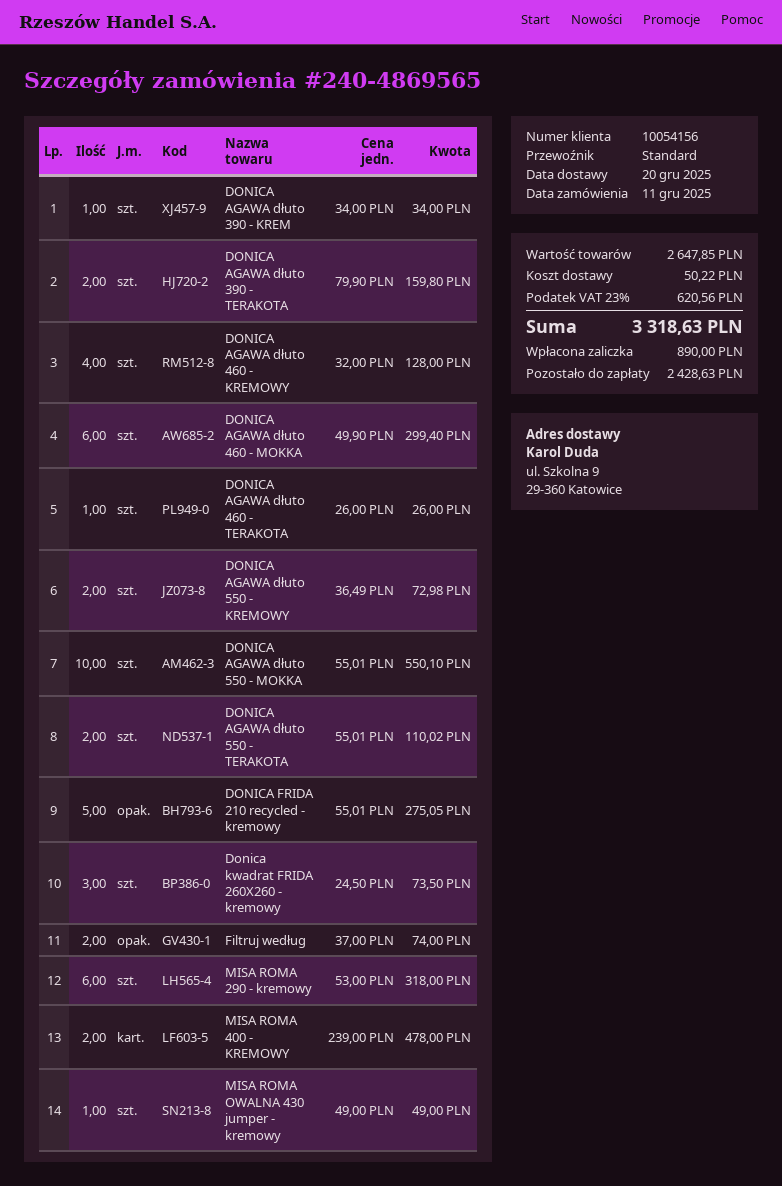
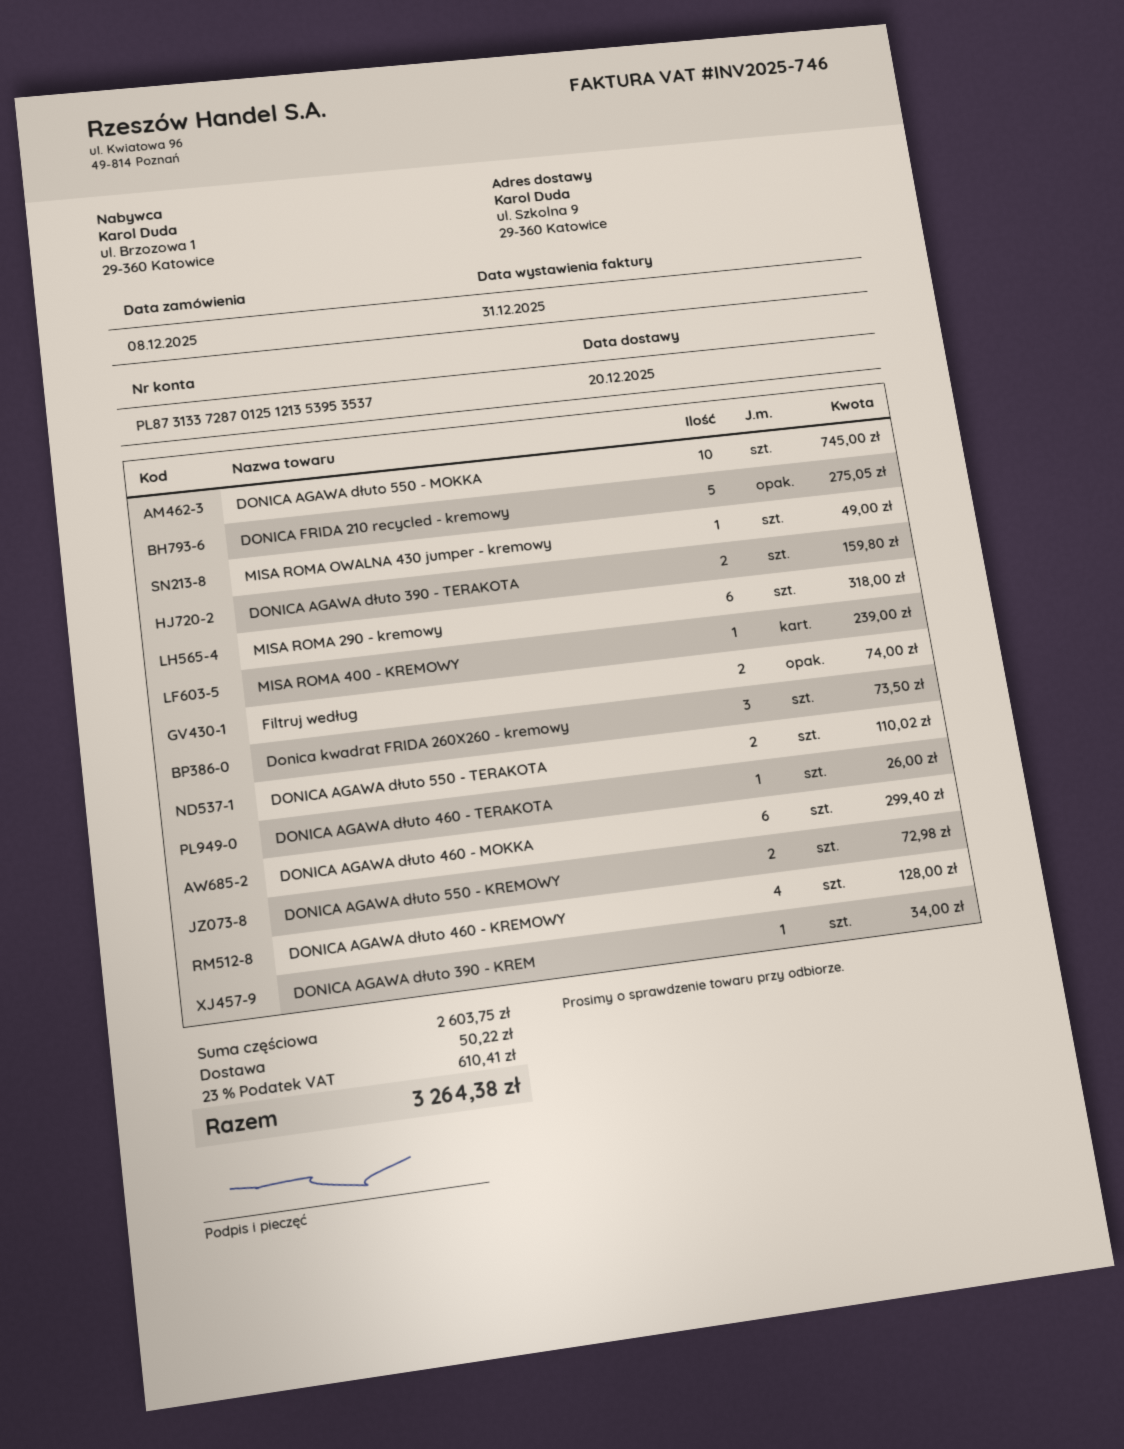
order date: 2025-12-11 -> 2025-12-08
DONICA AGAWA dłuto 550 - MOKKA: 10 for 550.10 -> 10 for 745.00
MISA ROMA 400 - KREMOWY: 2 for 478.00 -> 1 for 239.00
subtotal: 2647.85 -> 2603.75
tax: 23% = 620.56 -> 23% = 610.41
total: 3318.63 -> 3264.38

